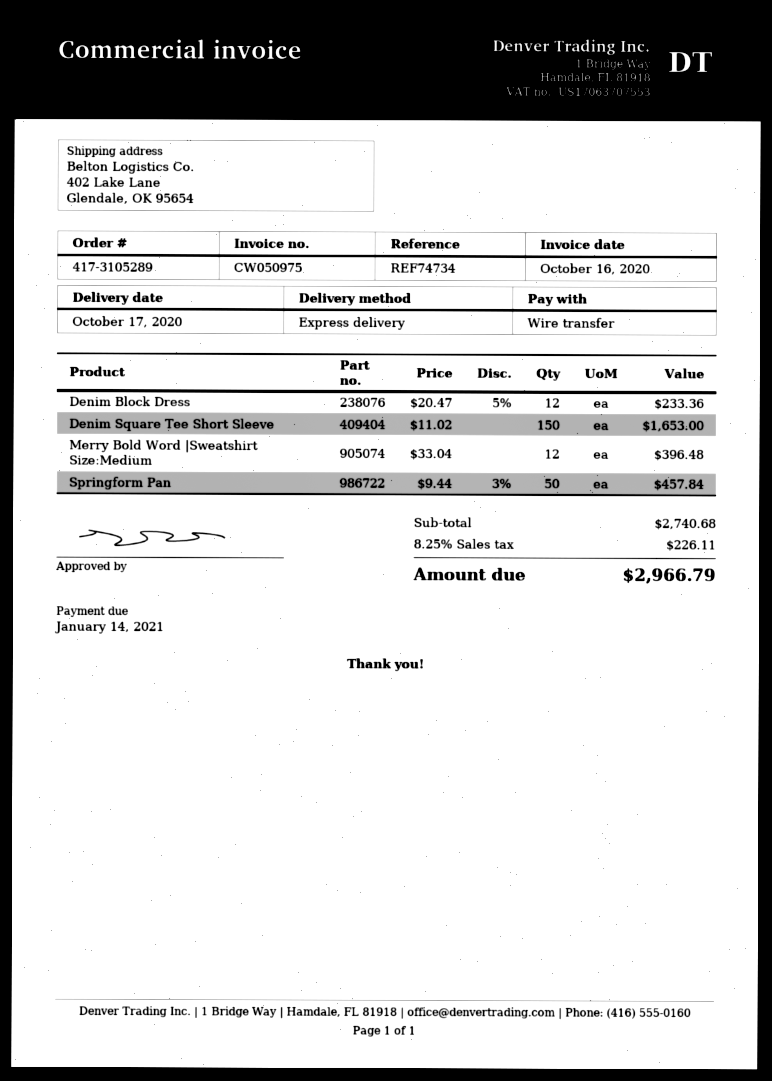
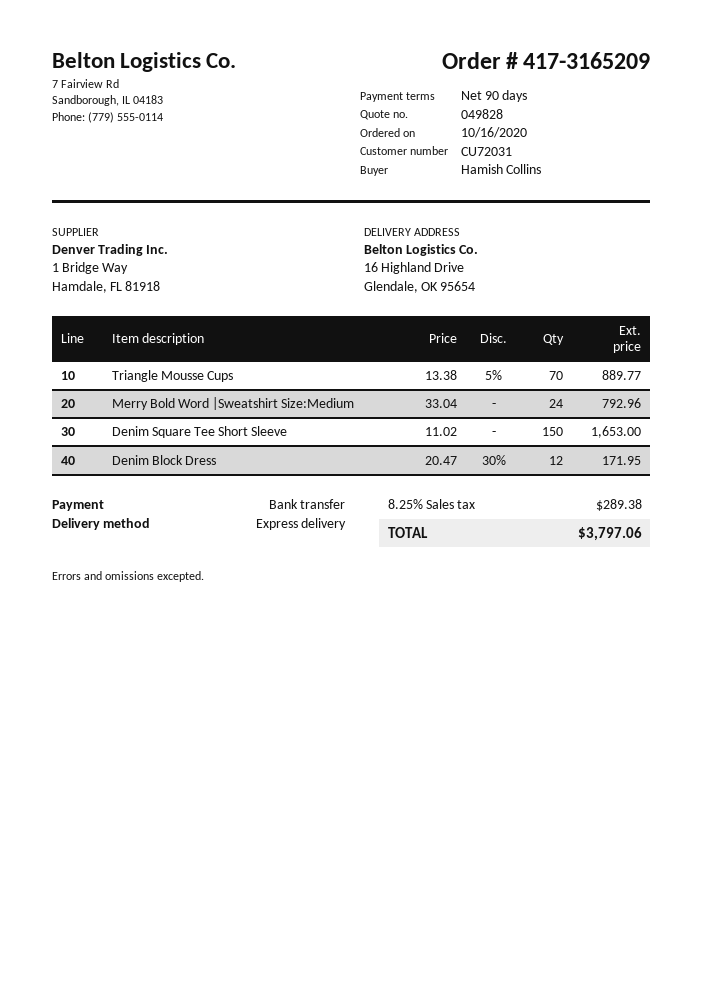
order number: 417-3105289 -> 417-3165209
ship to: 402 Lake Lane, Glendale, OK 95654 -> 16 Highland Drive, Glendale, OK 95654
Denim Block Dress: 12 x 20.47 - 5% = 233.36 -> 12 x 20.47 - 30% = 171.95
Merry Bold Word |Sweatshirt Size:Medium: 12 x 33.04 = 396.48 -> 24 x 33.04 = 792.96
Springform Pan: 50 x 9.44 - 3% = 457.84 -> none
Triangle Mousse Cups: none -> 70 x 13.38 - 5% = 889.77
tax: 8.25% = 226.11 -> 8.25% = 289.38
total: 2966.79 -> 3797.06

